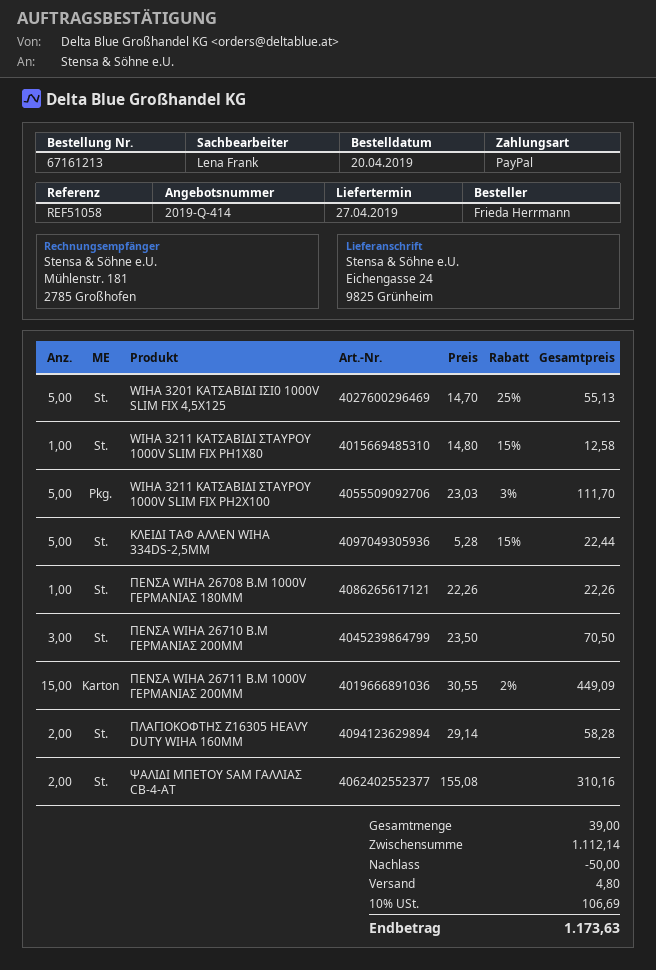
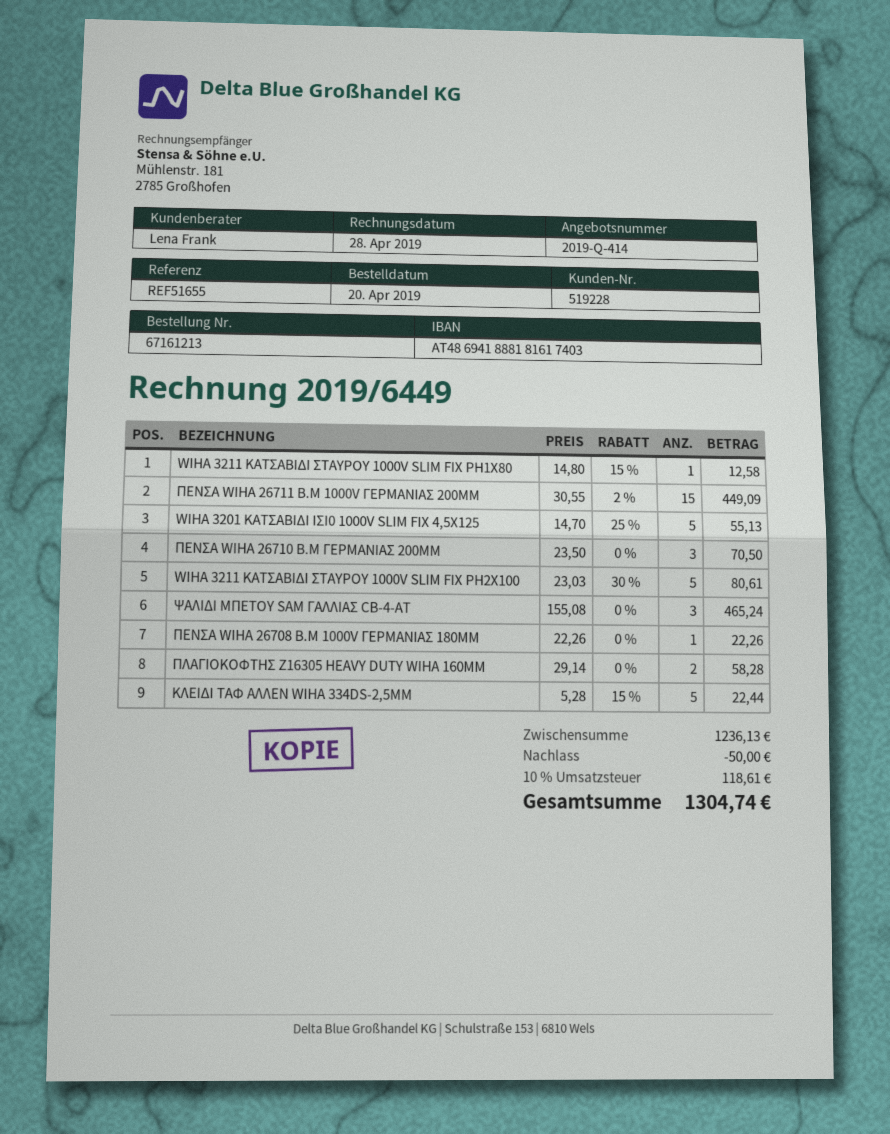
reference: REF51058 -> REF51655
WIHA 3211 ΚΑΤΣΑΒΙΔΙ ΣΤΑΥΡΟΥ 1000V SLIM FIX PH2X100: 5 x 23.03 - 3% = 111.70 -> 5 x 23.03 - 30% = 80.61
ΨΑΛΙΔΙ ΜΠΕΤΟΥ SAM ΓΑΛΛΙΑΣ CB-4-AT: 2 x 155.08 = 310.16 -> 3 x 155.08 = 465.24
subtotal: 1112.14 -> 1236.13
shipping: 4.80 -> none
tax: 10% = 106.69 -> 10% = 118.61
total: 1173.63 -> 1304.74

